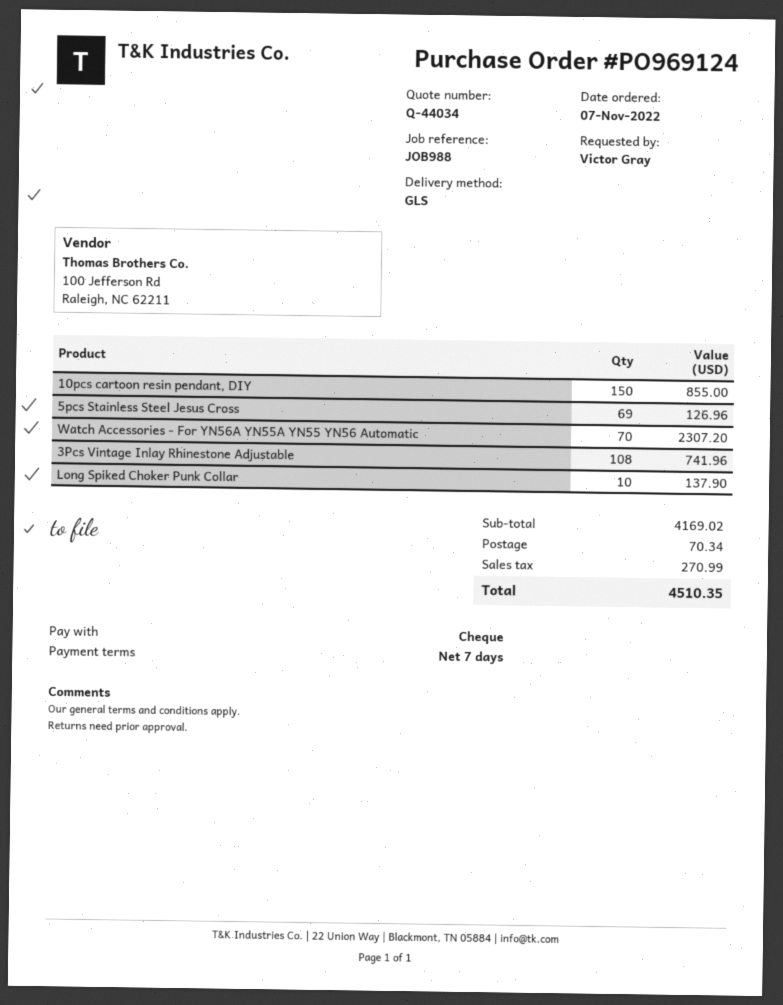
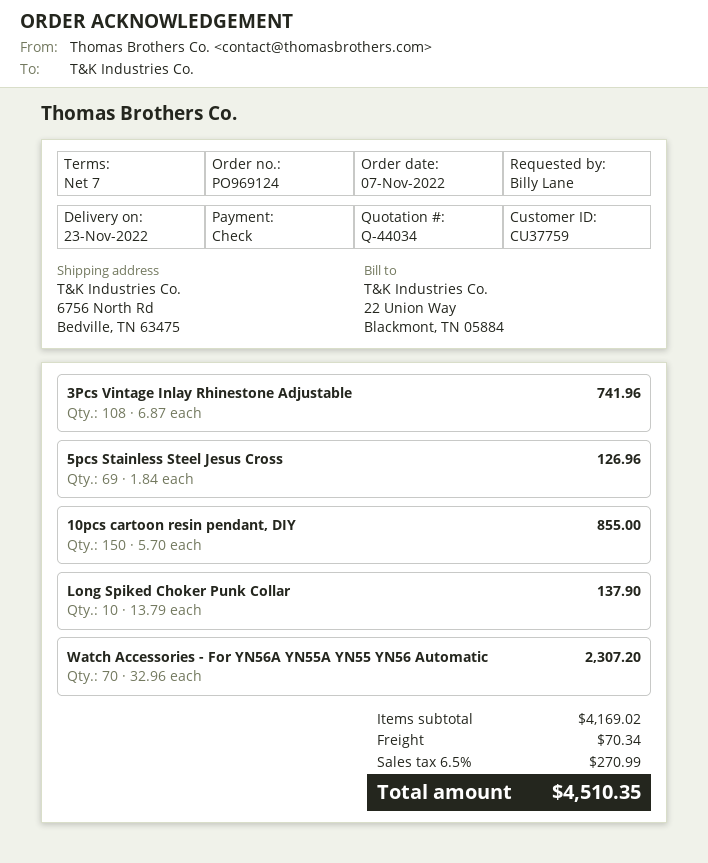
ordered by: Victor Gray -> Billy Lane

